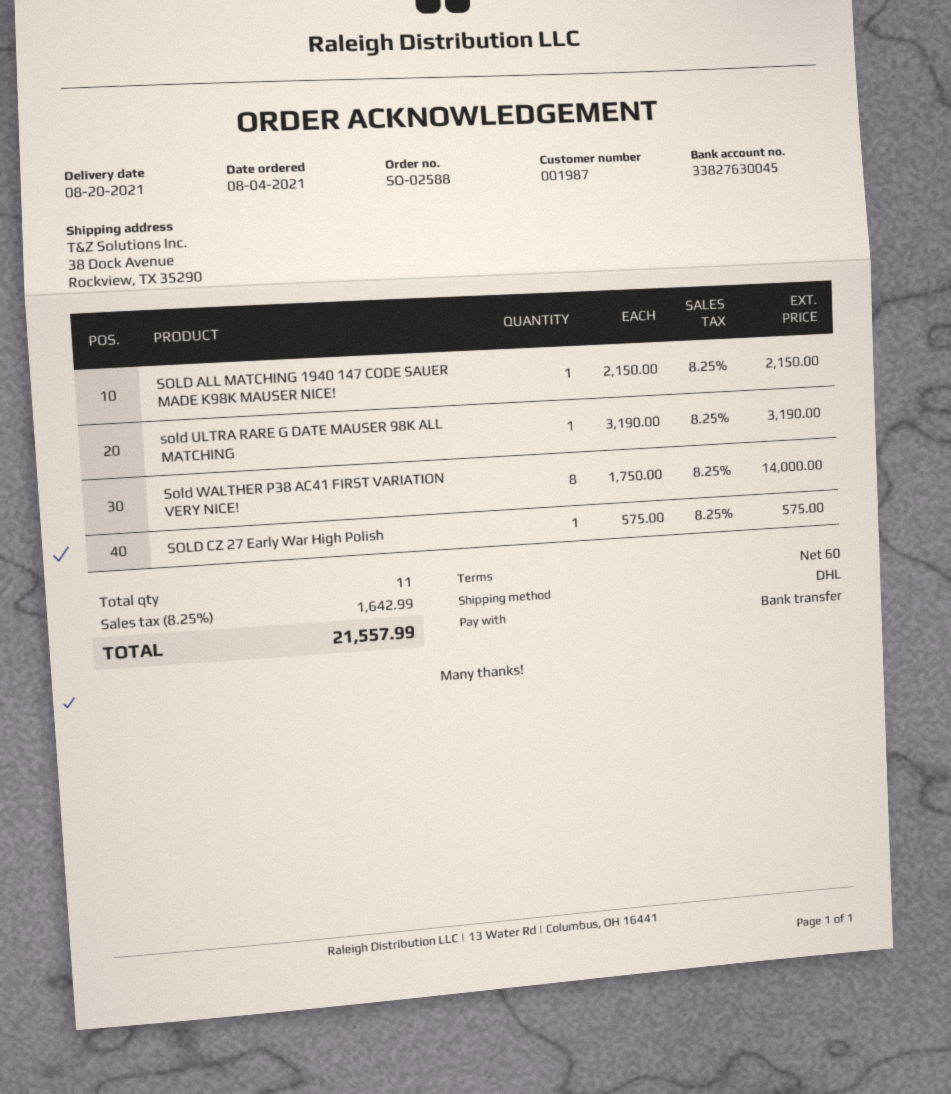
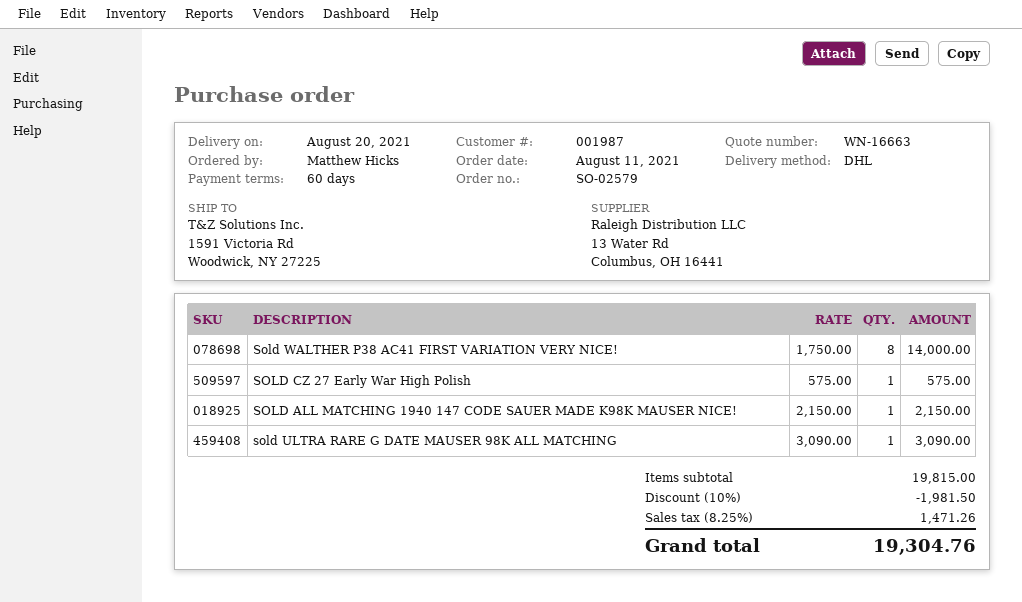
order number: SO-02588 -> SO-02579
order date: 2021-08-04 -> 2021-08-11
ship to: 38 Dock Avenue, Rockview, TX 35290 -> 1591 Victoria Rd, Woodwick, NY 27225
sold ULTRA RARE G DATE MAUSER 98K ALL MATCHING: 1 x 3190.00 = 3190.00 -> 1 x 3090.00 = 3090.00
discount: none -> 10% = 1981.50
tax: 8.25% = 1642.99 -> 8.25% = 1471.26
total: 21557.99 -> 19304.76

